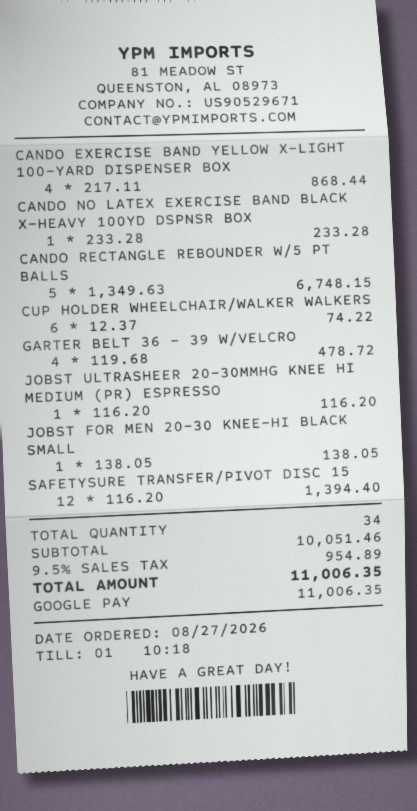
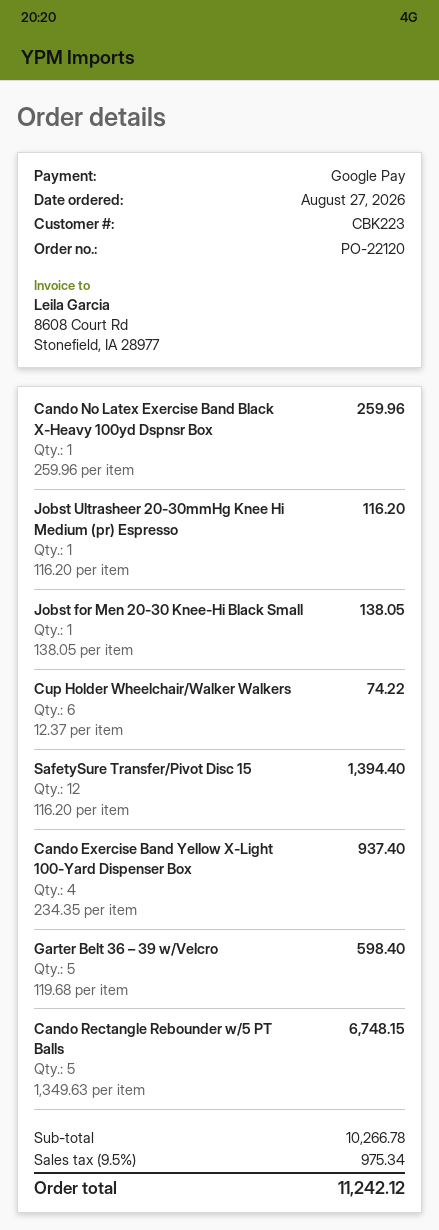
CANDO EXERCISE BAND YELLOW X-LIGHT 100-YARD DISPENSER BOX: 4 x 217.11 = 868.44 -> 4 x 234.35 = 937.40
CANDO NO LATEX EXERCISE BAND BLACK X-HEAVY 100YD DSPNSR BOX: 1 x 233.28 = 233.28 -> 1 x 259.96 = 259.96
GARTER BELT 36 – 39 W/VELCRO: 4 x 119.68 = 478.72 -> 5 x 119.68 = 598.40
subtotal: 10051.46 -> 10266.78
tax: 9.5% = 954.89 -> 9.5% = 975.34
total: 11006.35 -> 11242.12

